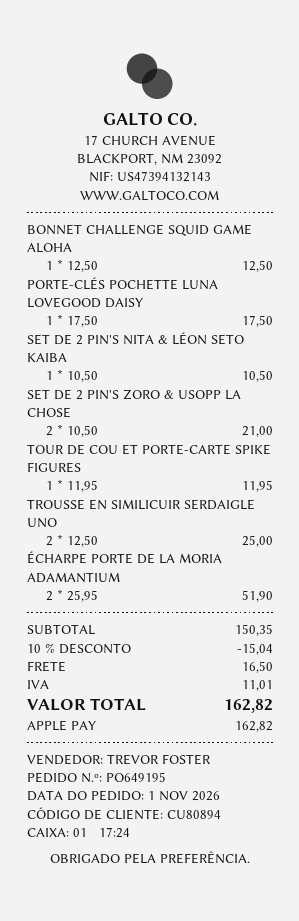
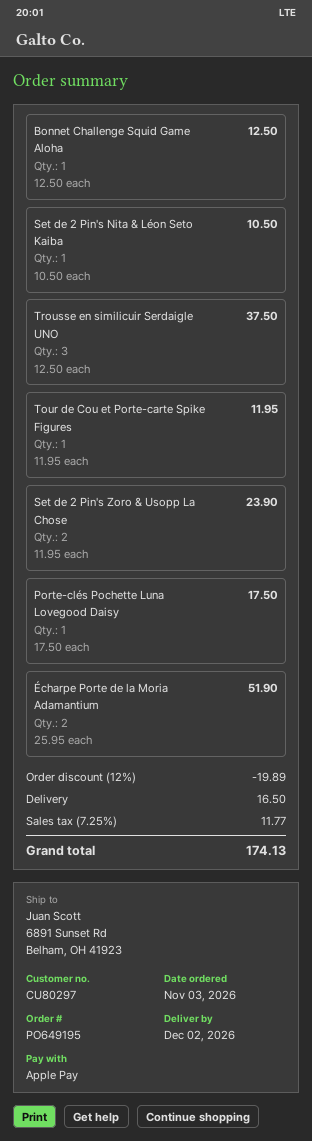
order date: 2026-11-01 -> 2026-11-03
customer number: CU80894 -> CU80297
SET DE 2 PIN'S ZORO & USOPP LA CHOSE: 2 x 10.50 = 21.00 -> 2 x 11.95 = 23.90
TROUSSE EN SIMILICUIR SERDAIGLE UNO: 2 x 12.50 = 25.00 -> 3 x 12.50 = 37.50
discount: 10% = 15.04 -> 12% = 19.89
tax: 11.01 -> 11.77
total: 162.82 -> 174.13

